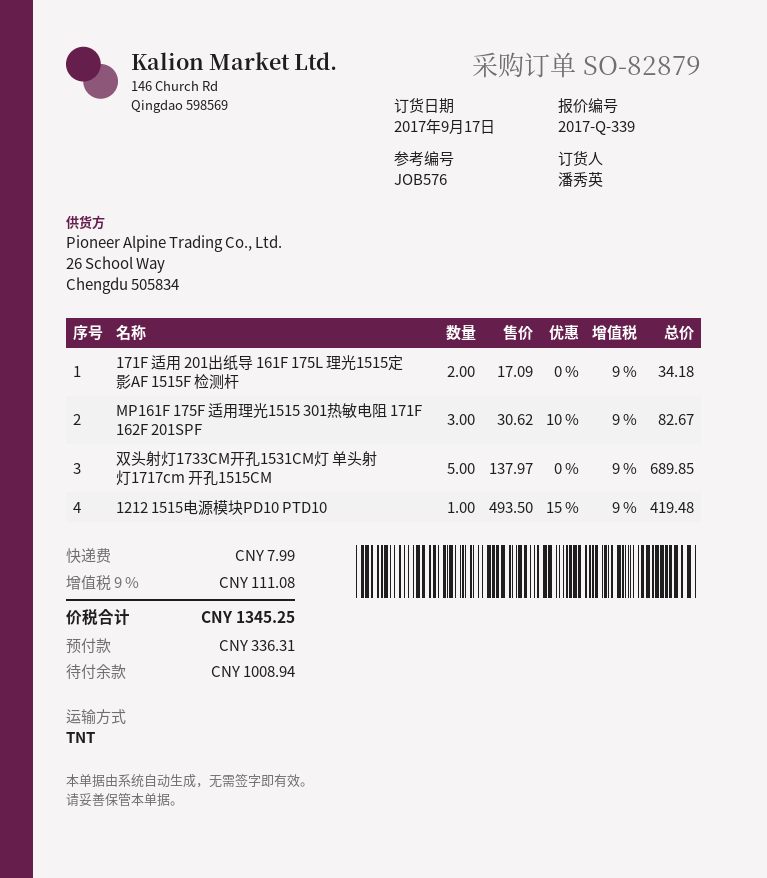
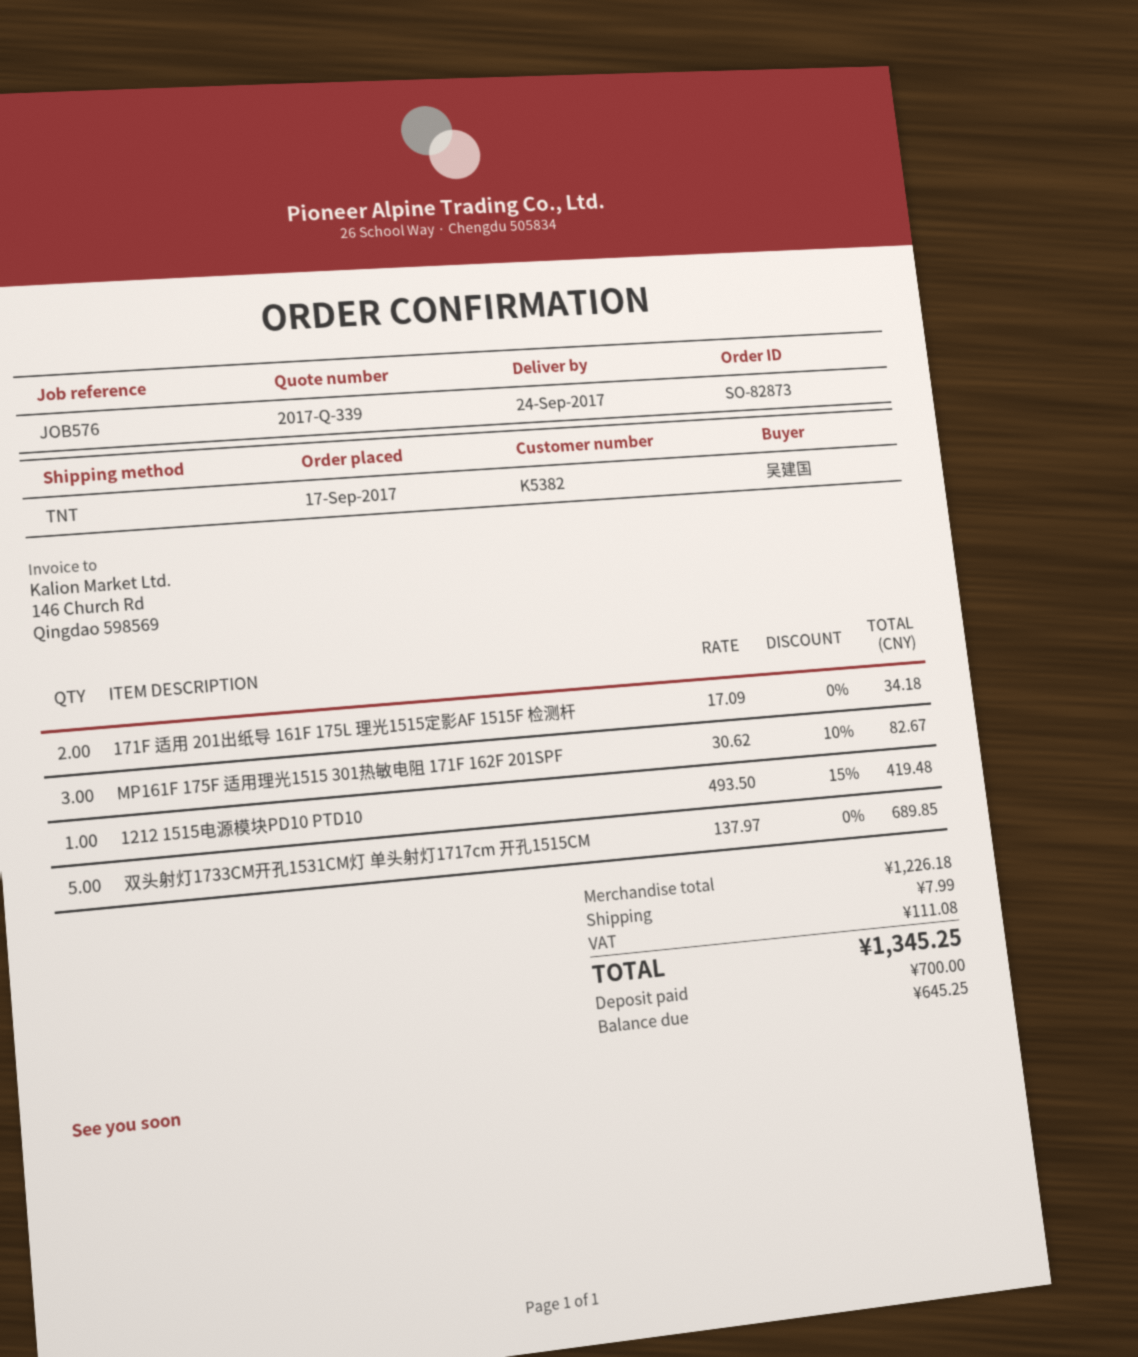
order number: SO-82879 -> SO-82873
ordered by: 潘秀英 -> 吴建国
deposit: 336.31 -> 700.00
balance: 1008.94 -> 645.25

